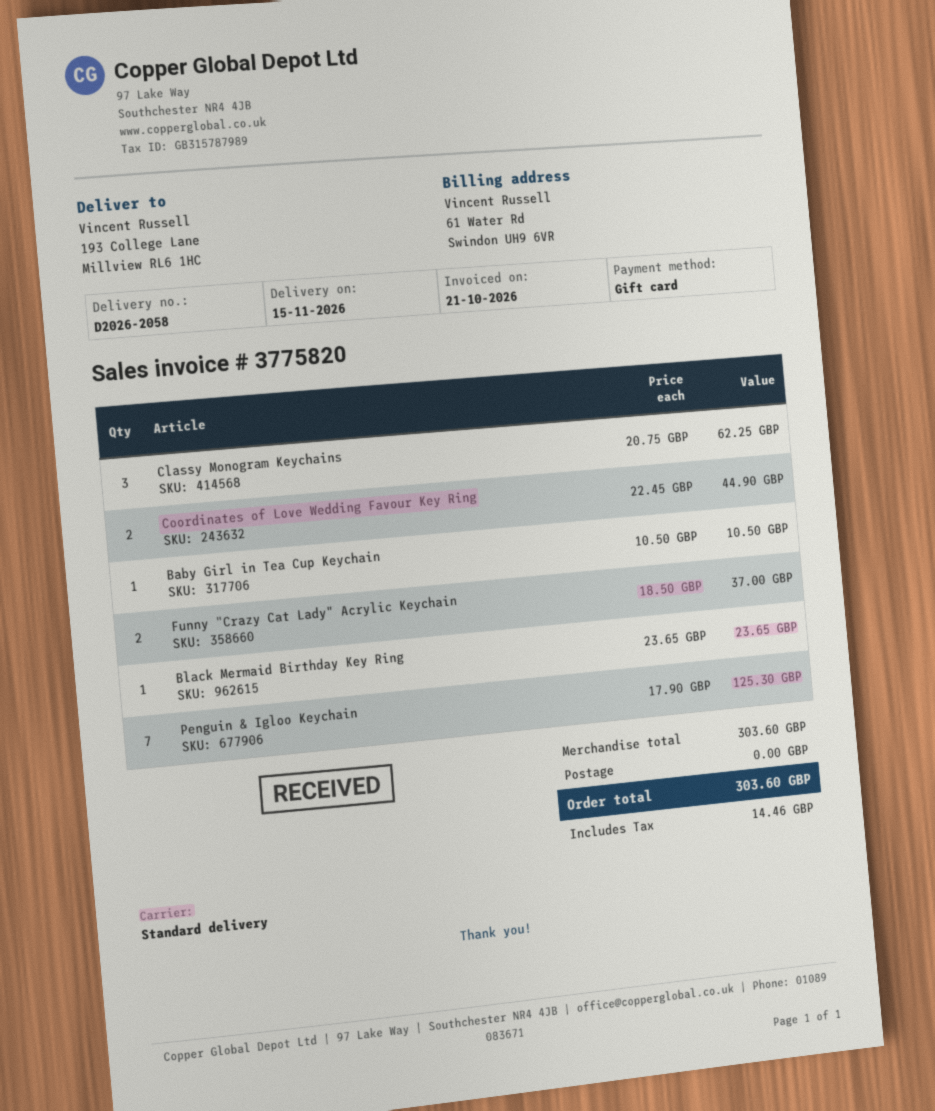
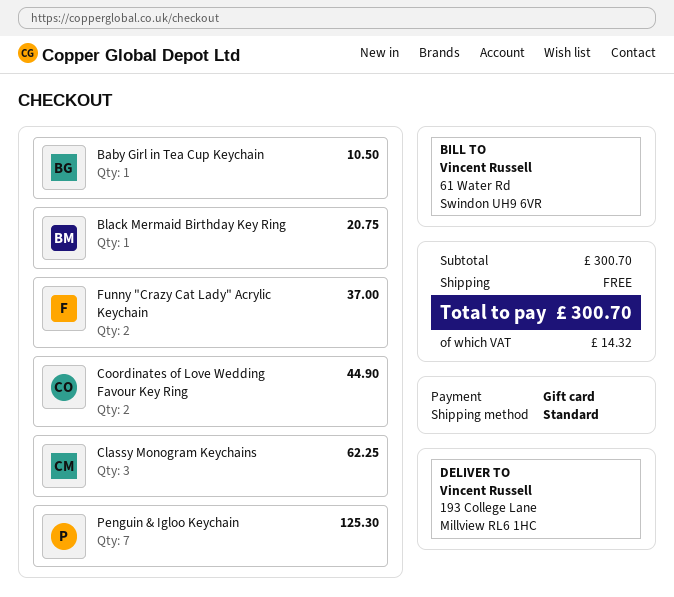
Black Mermaid Birthday Key Ring: 1 for 23.65 -> 1 for 20.75
subtotal: 303.60 -> 300.70
tax: 14.46 -> 14.32
total: 303.60 -> 300.70

